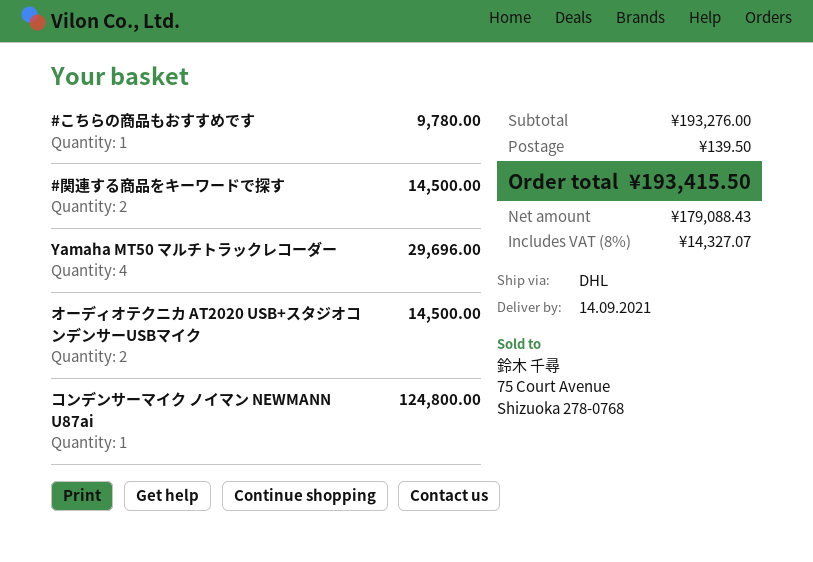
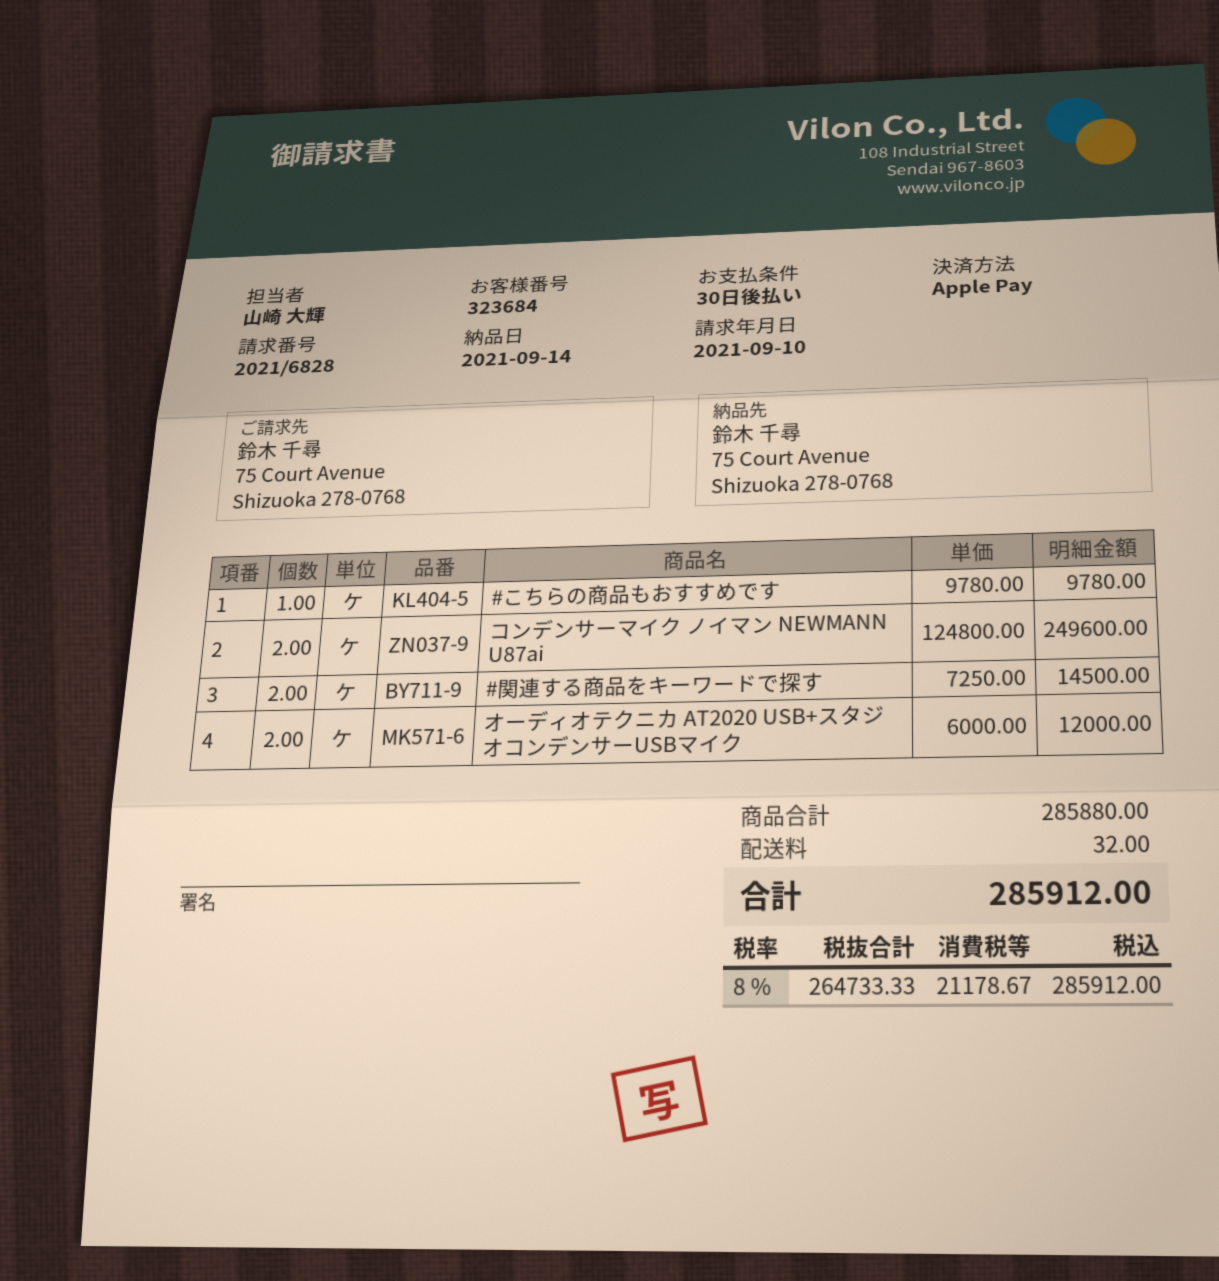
Yamaha MT50 マルチトラックレコーダー: 4 for 29696.00 -> none
オーディオテクニカ AT2020 USB+スタジオコンデンサーUSBマイク: 2 for 14500.00 -> 2 for 12000.00
コンデンサーマイク ノイマン NEWMANN U87ai: 1 for 124800.00 -> 2 for 249600.00
subtotal: 193276.00 -> 285880.00
shipping: 139.50 -> 32.00
net: 179088.43 -> 264733.33
tax: 8% = 14327.07 -> 8% = 21178.67
total: 193415.50 -> 285912.00

